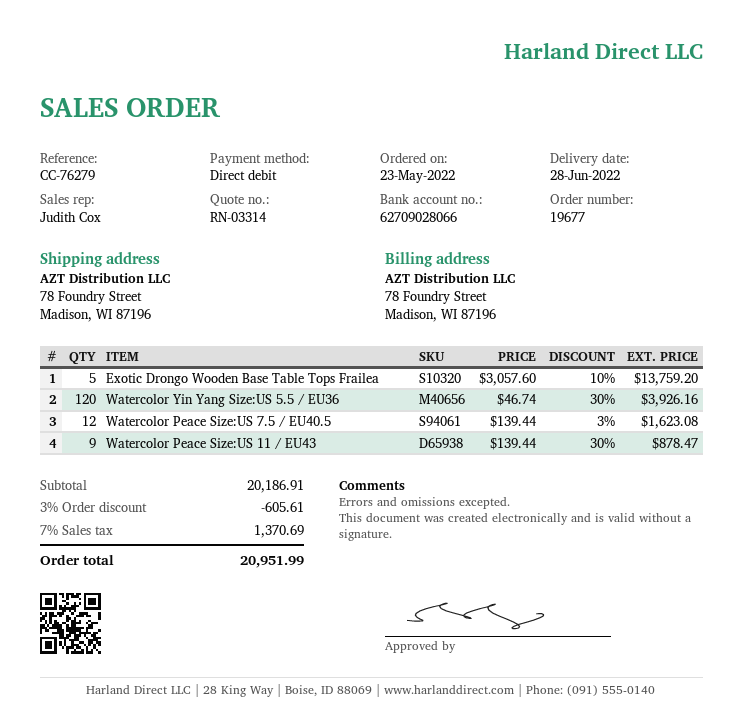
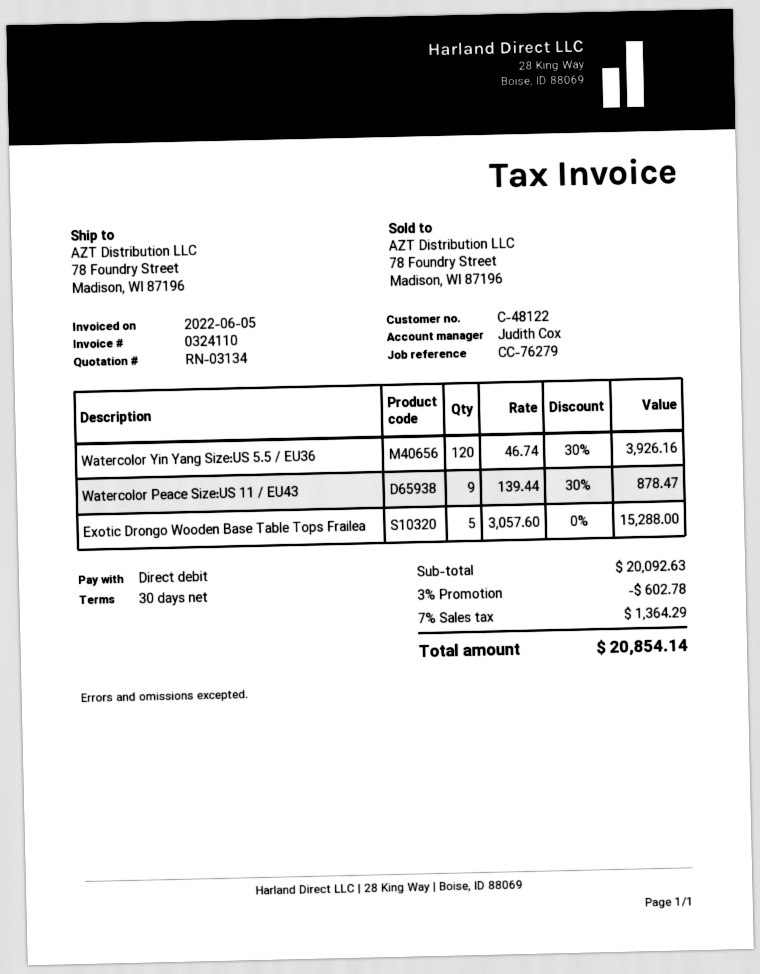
quote number: RN-03314 -> RN-03134
Exotic Drongo Wooden Base Table Tops Frailea: 5 x 3057.60 - 10% = 13759.20 -> 5 x 3057.60 = 15288.00
Watercolor Peace Size:US 7.5 / EU40.5: 12 x 139.44 - 3% = 1623.08 -> none
subtotal: 20186.91 -> 20092.63
discount: 3% = 605.61 -> 3% = 602.78
tax: 7% = 1370.69 -> 7% = 1364.29
total: 20951.99 -> 20854.14

